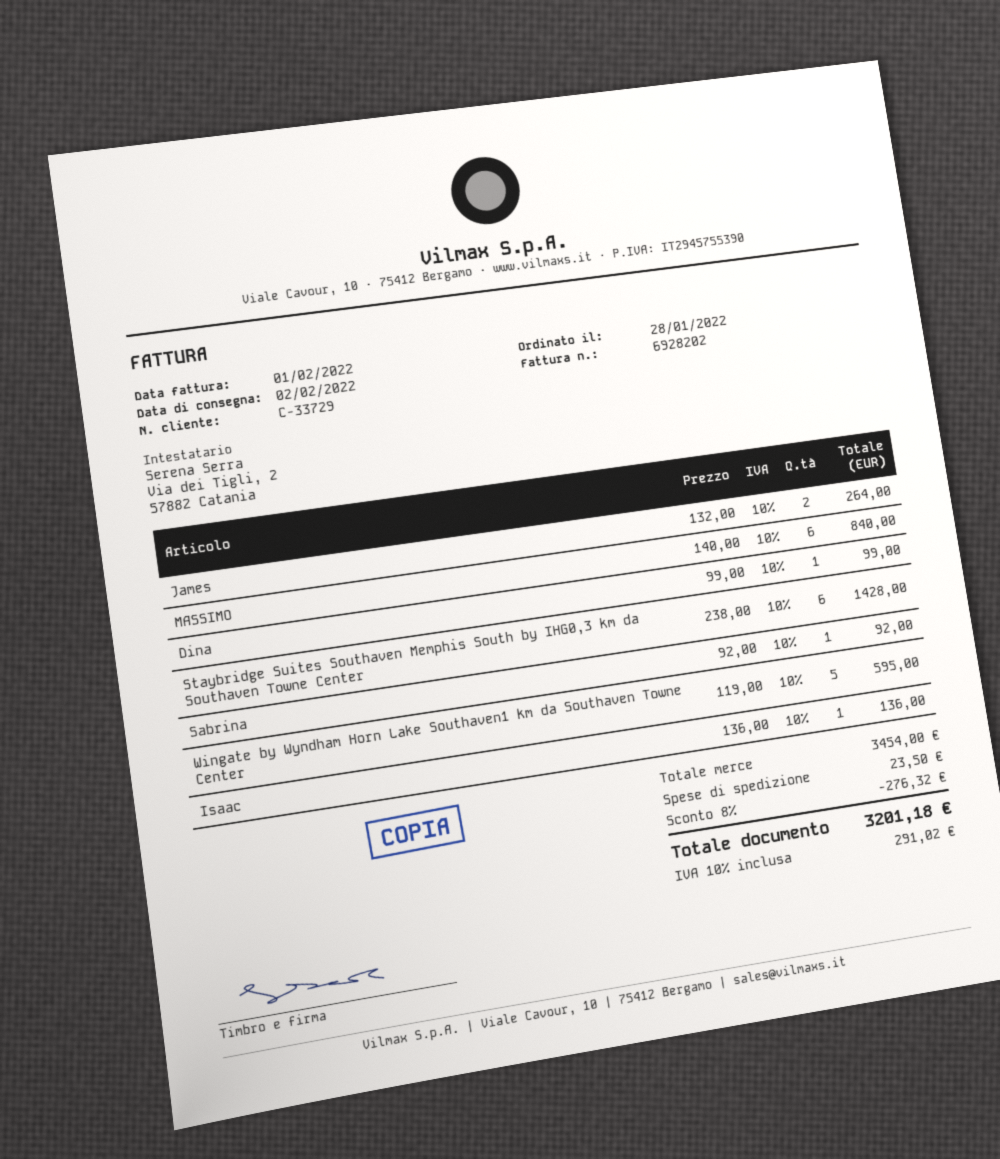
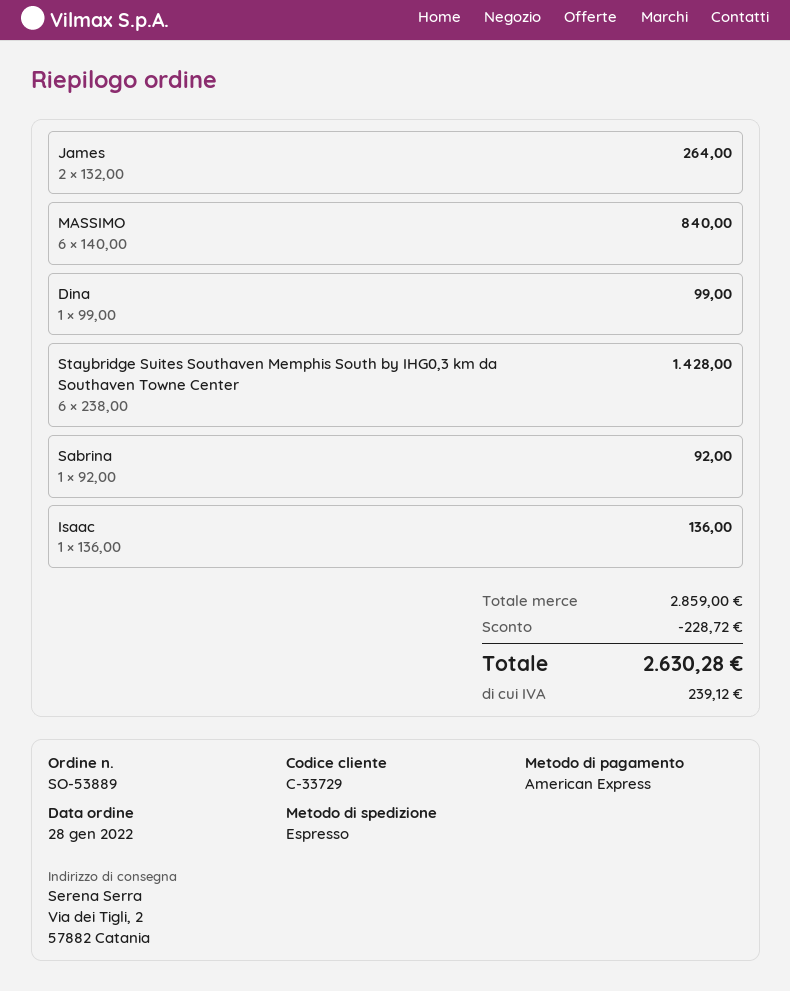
Wingate by Wyndham Horn Lake Southaven1 km da Southaven Towne Center: 5 x 119.00 = 595.00 -> none
subtotal: 3454.00 -> 2859.00
discount: 276.32 -> 228.72
shipping: 23.50 -> none
tax: 291.02 -> 239.12
total: 3201.18 -> 2630.28

